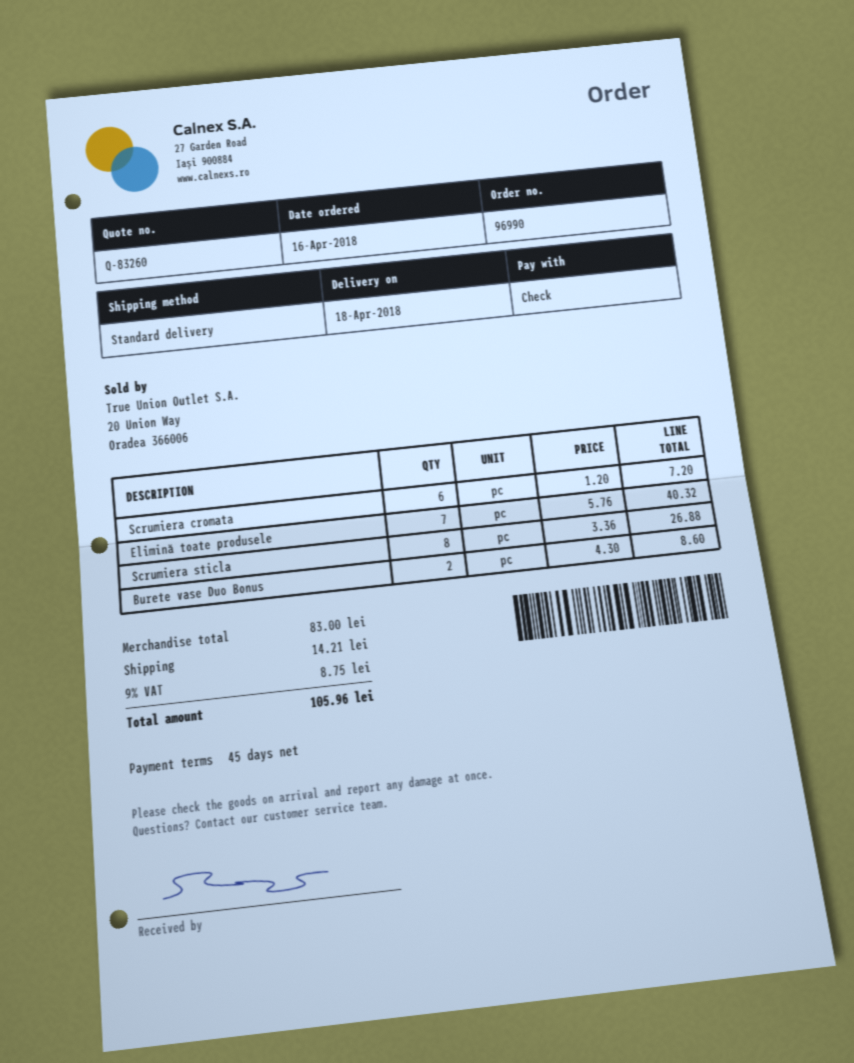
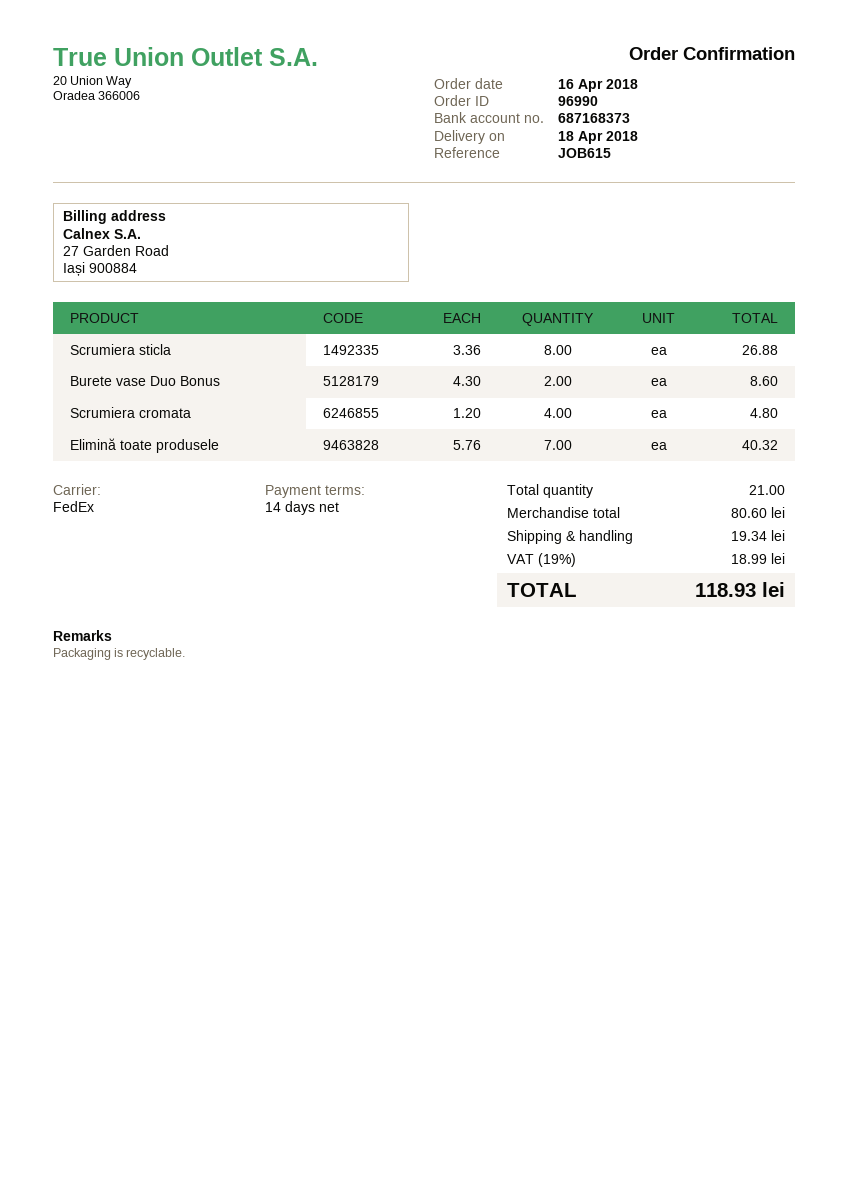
payment terms: 45 days -> 14 days
shipping method: standard -> FedEx
Scrumiera cromata: 6 x 1.20 = 7.20 -> 4 x 1.20 = 4.80
subtotal: 83.00 -> 80.60
shipping: 14.21 -> 19.34
tax: 9% = 8.75 -> 19% = 18.99
total: 105.96 -> 118.93

